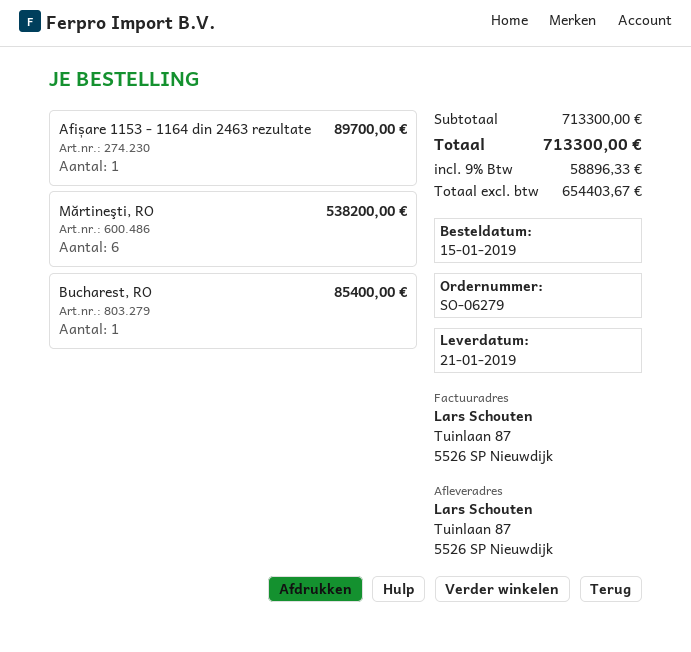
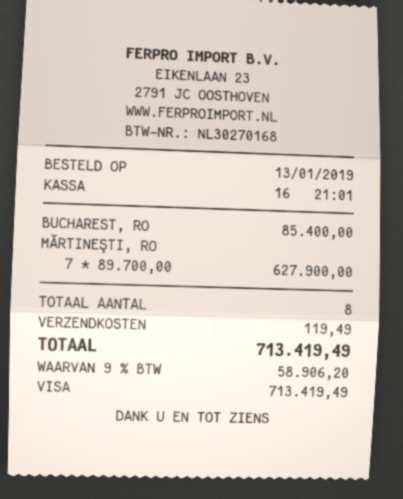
order date: 2019-01-15 -> 2019-01-13
Afișare 1153 - 1164 din 2463 rezultate: 1 for 89700.00 -> none
Mărtineşti, RO: 6 for 538200.00 -> 7 for 627900.00
shipping: none -> 119.49
tax: 9% = 58896.33 -> 9% = 58906.20
total: 713300.00 -> 713419.49

